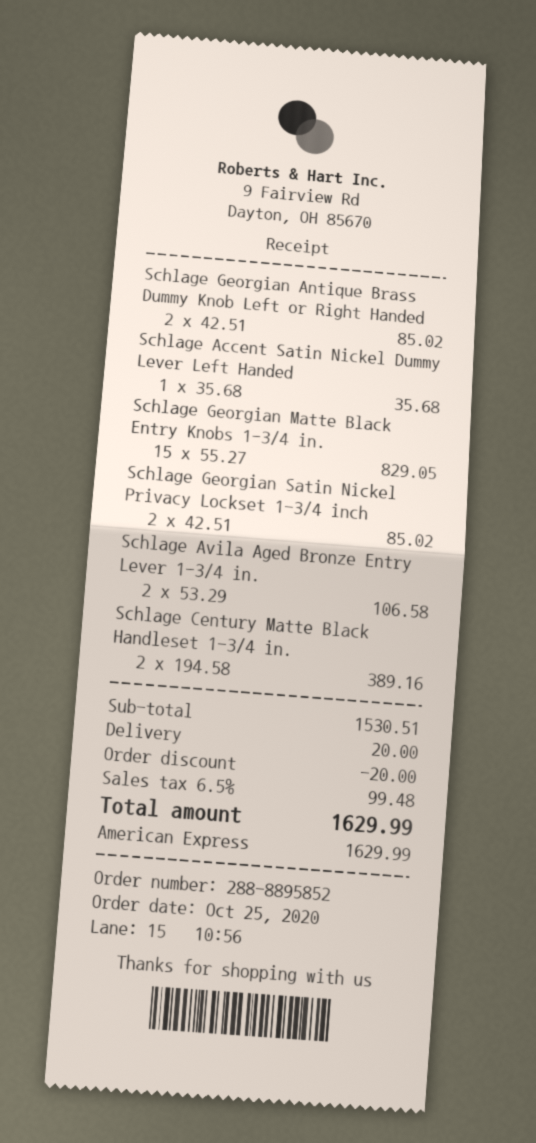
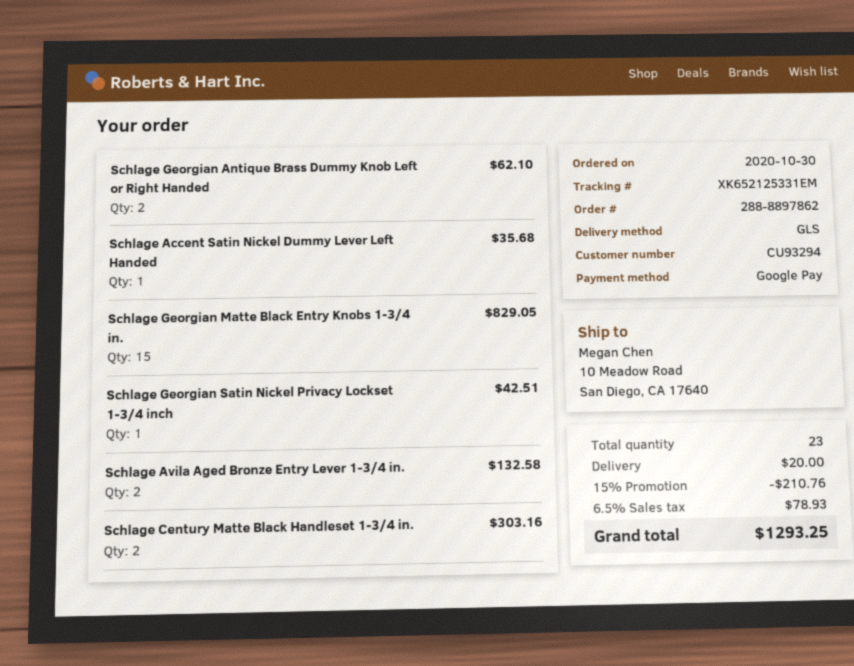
order number: 288-8895852 -> 288-8897862
order date: 2020-10-25 -> 2020-10-30
payment method: American Express -> Google Pay
Schlage Georgian Antique Brass Dummy Knob Left or Right Handed: 2 for 85.02 -> 2 for 62.10
Schlage Georgian Satin Nickel Privacy Lockset 1-3/4 inch: 2 for 85.02 -> 1 for 42.51
Schlage Avila Aged Bronze Entry Lever 1-3/4 in.: 2 for 106.58 -> 2 for 132.58
Schlage Century Matte Black Handleset 1-3/4 in.: 2 for 389.16 -> 2 for 303.16
discount: 20.00 -> 210.76
tax: 6.5% = 99.48 -> 6.5% = 78.93
total: 1629.99 -> 1293.25

